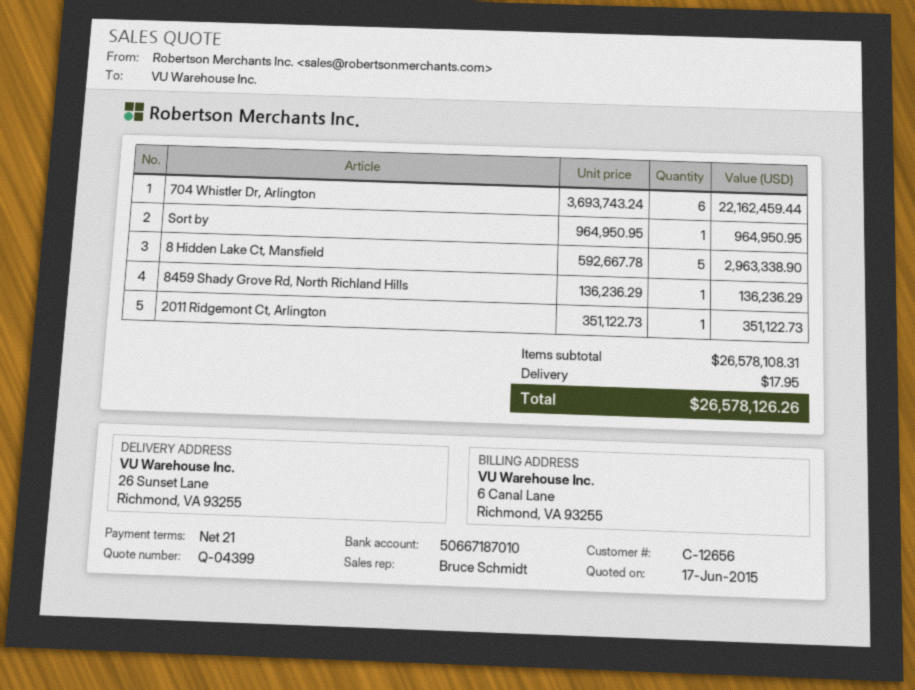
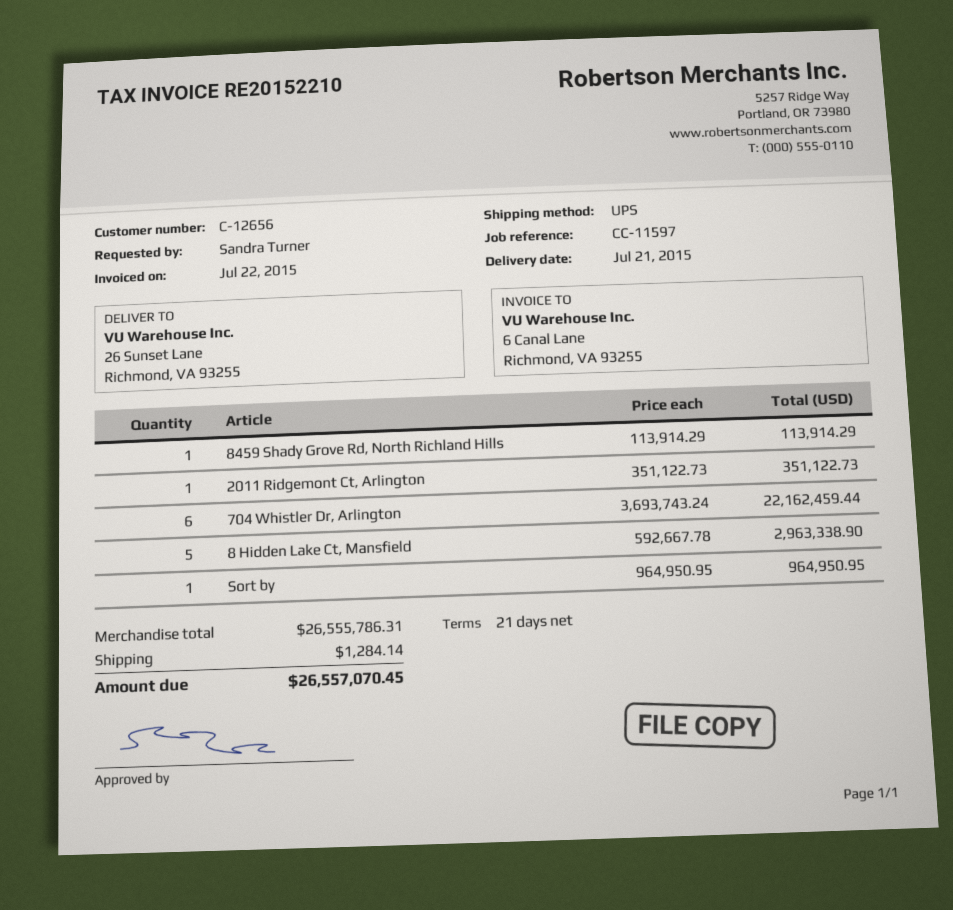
8459 Shady Grove Rd, North Richland Hills: 1 x 136236.29 = 136236.29 -> 1 x 113914.29 = 113914.29
subtotal: 26578108.31 -> 26555786.31
shipping: 17.95 -> 1284.14
total: 26578126.26 -> 26557070.45

